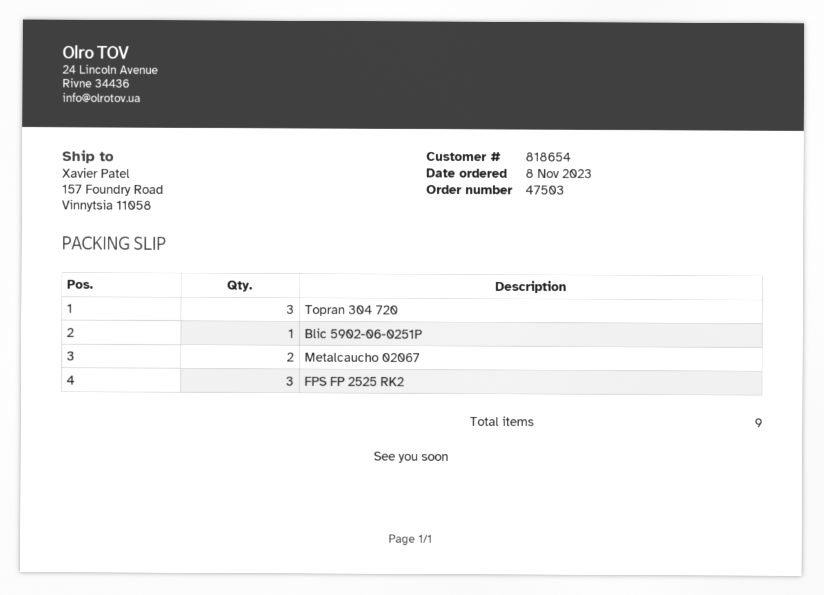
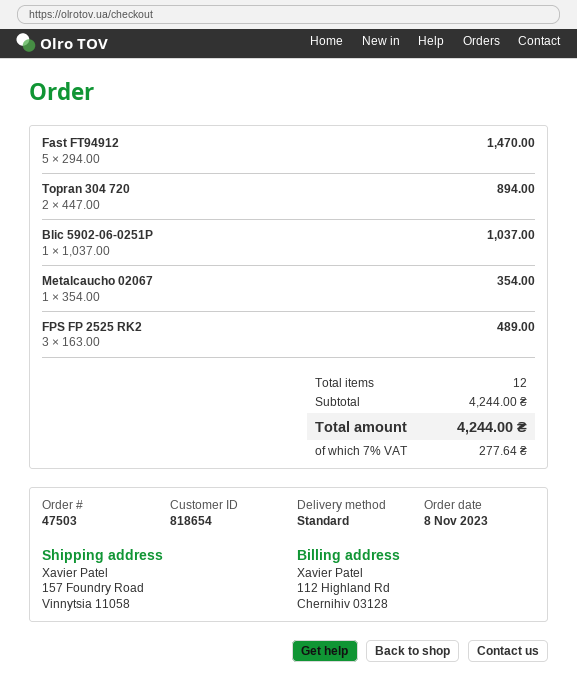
Topran 304 720: 3 -> 2
Metalcaucho 02067: 2 -> 1
Fast FT94912: none -> 5
total quantity: 9 -> 12

